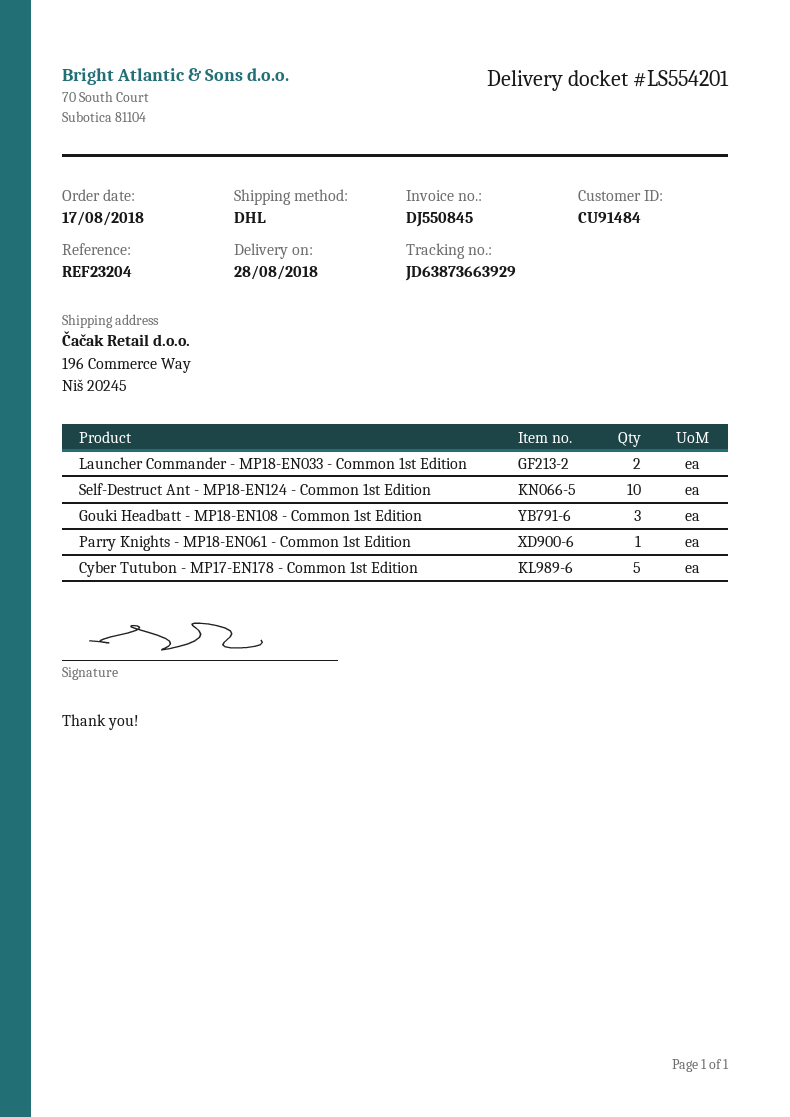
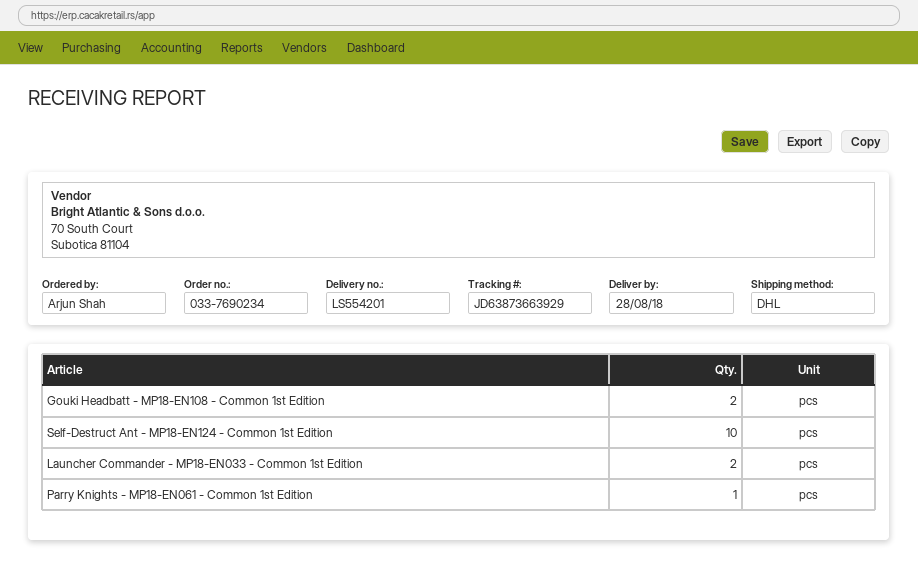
Gouki Headbatt - MP18-EN108 - Common 1st Edition: 3 -> 2
Cyber Tutubon - MP17-EN178 - Common 1st Edition: 5 -> none

